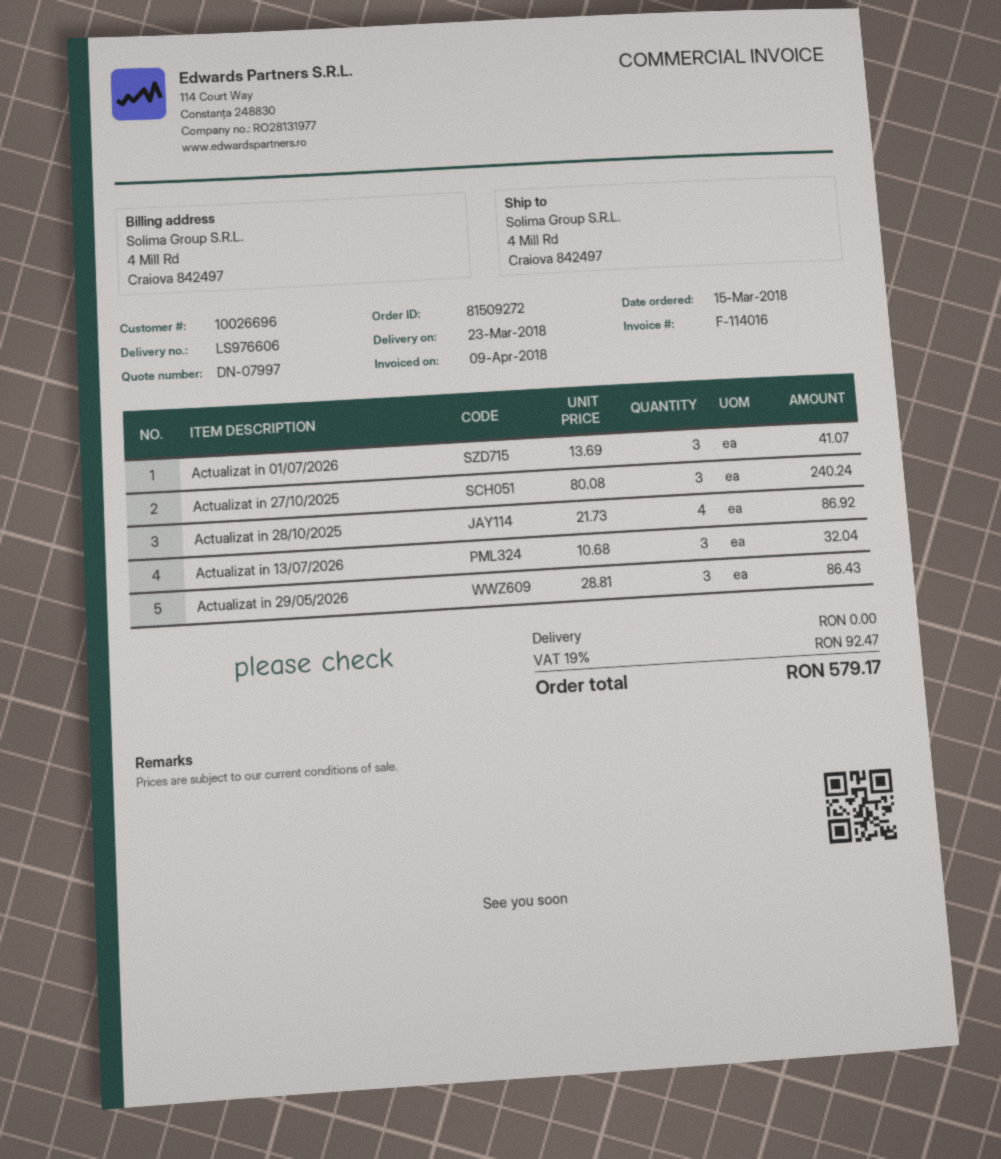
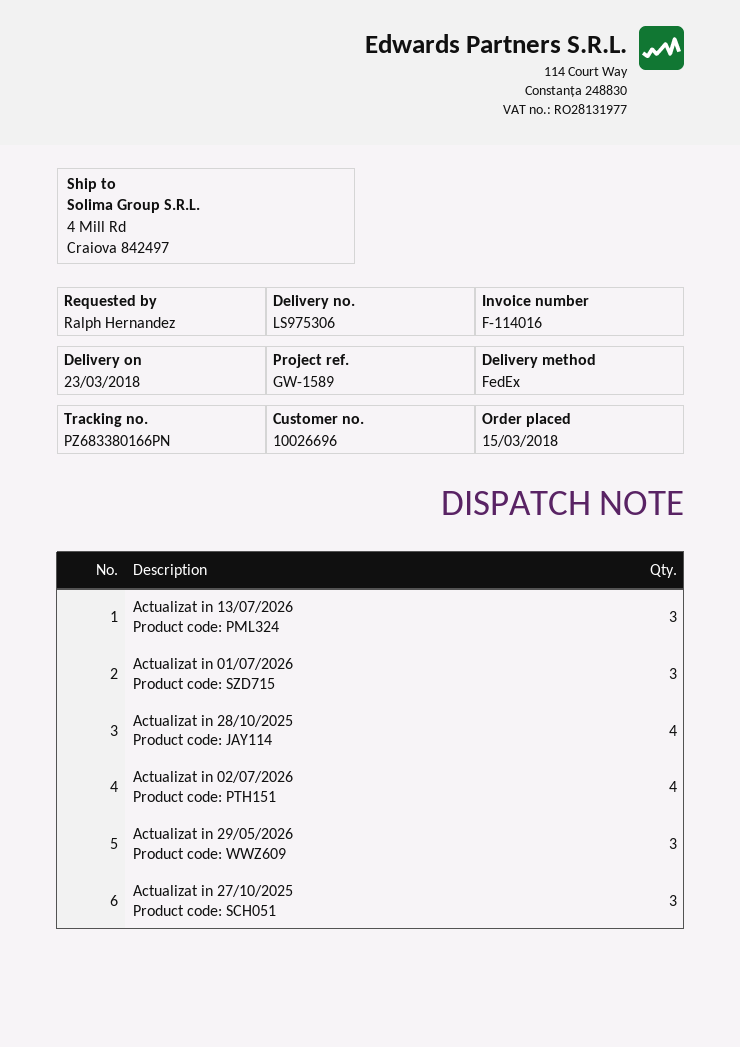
delivery note number: LS976606 -> LS975306
Actualizat in 02/07/2026: none -> 4

